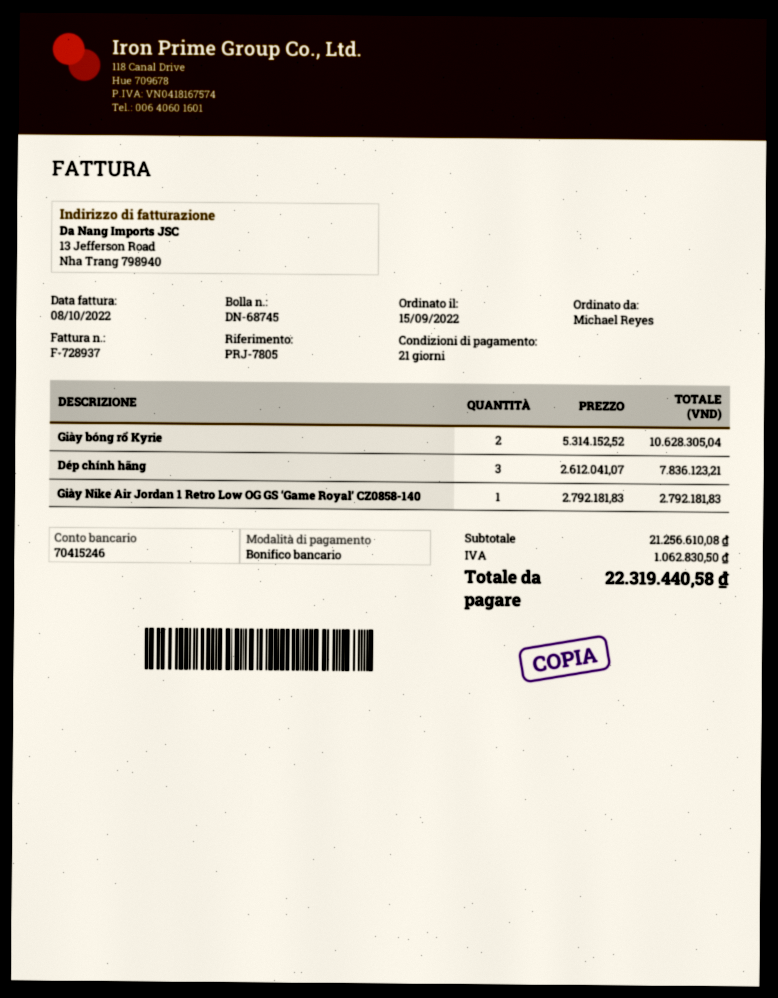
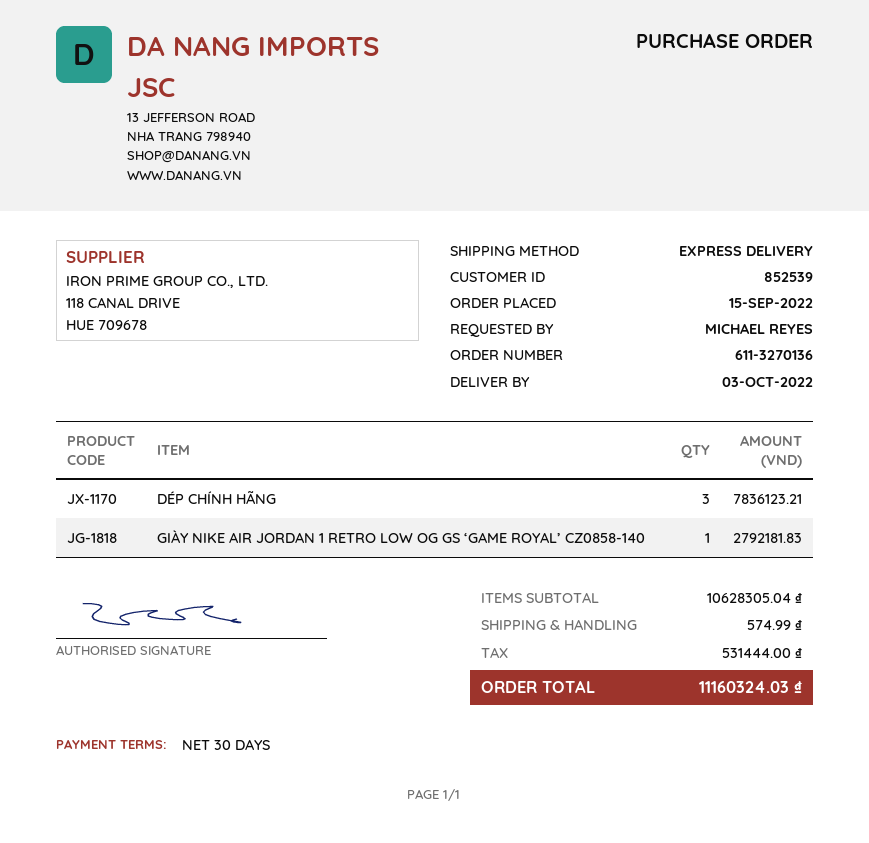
payment terms: 21 days -> 30 days
Giày bóng rổ Kyrie: 2 for 10628305.04 -> none
subtotal: 21256610.08 -> 10628305.04
shipping: none -> 574.99
tax: 1062830.50 -> 531444.00
total: 22319440.58 -> 11160324.03

